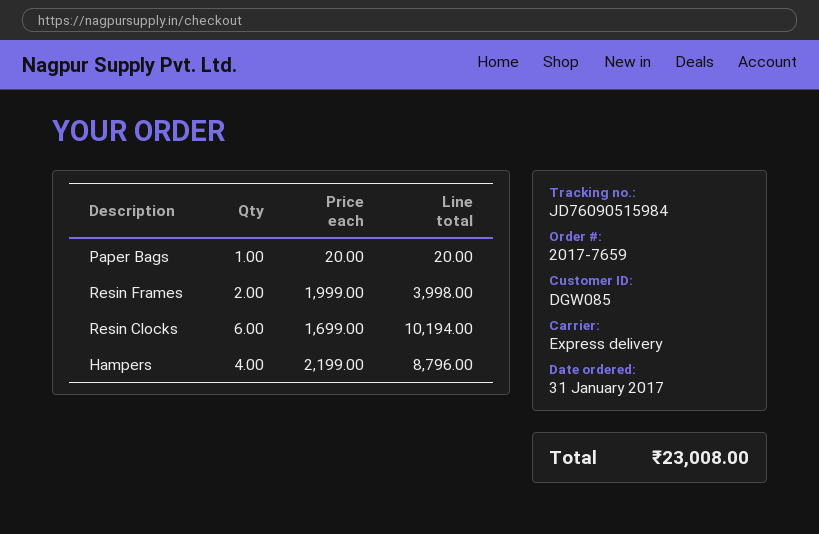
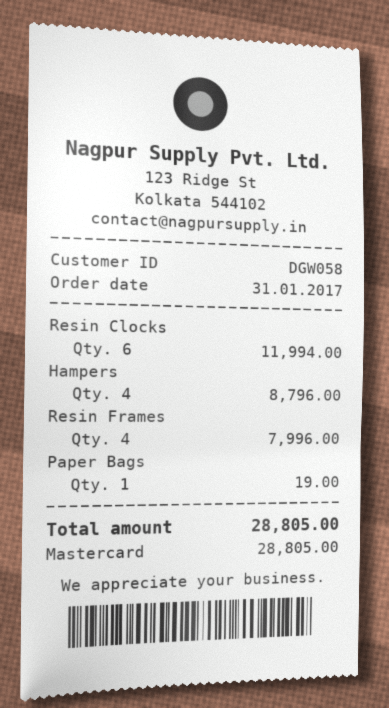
customer number: DGW085 -> DGW058
Paper Bags: 1 for 20.00 -> 1 for 19.00
Resin Frames: 2 for 3998.00 -> 4 for 7996.00
Resin Clocks: 6 for 10194.00 -> 6 for 11994.00
total: 23008.00 -> 28805.00

